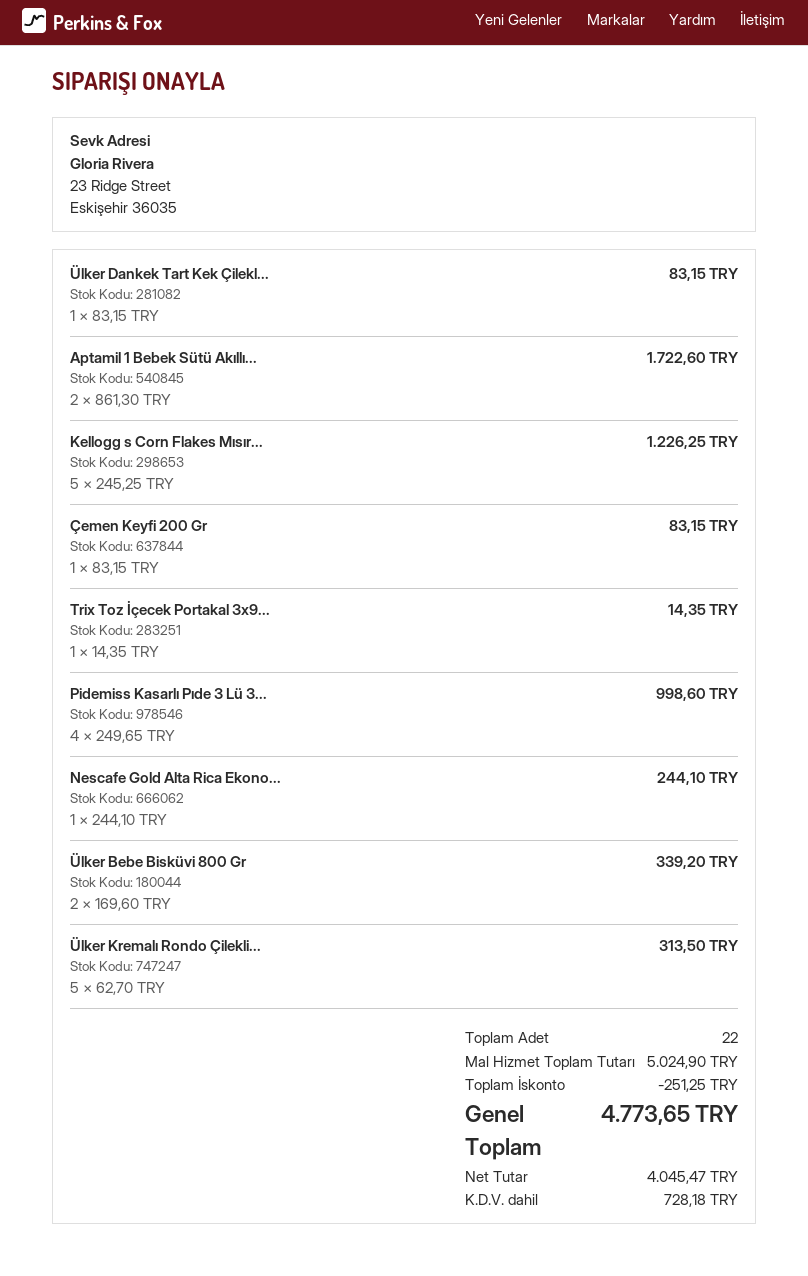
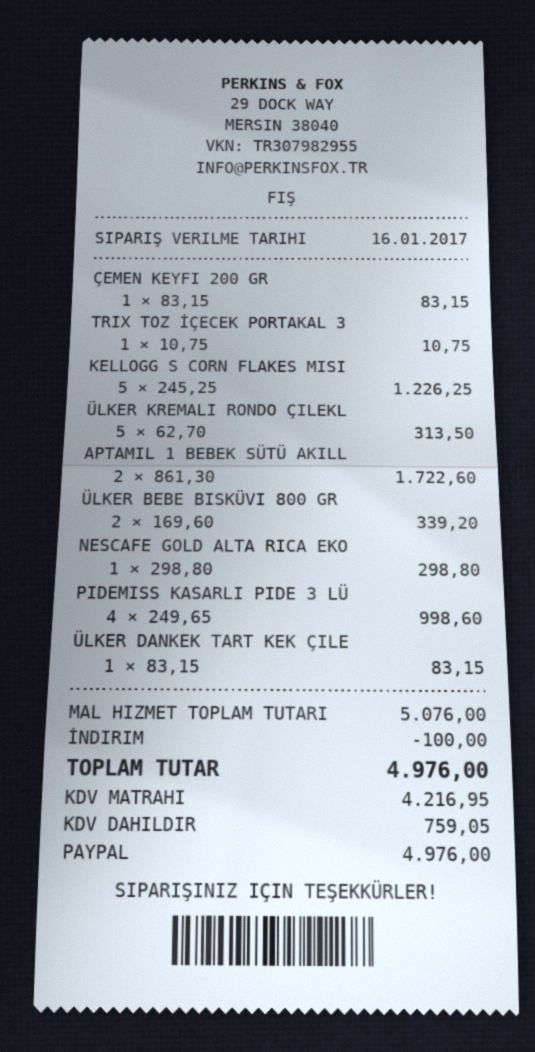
Trix Toz İçecek Portakal 3x9...: 1 x 14.35 = 14.35 -> 1 x 10.75 = 10.75
Nescafe Gold Alta Rica Ekono...: 1 x 244.10 = 244.10 -> 1 x 298.80 = 298.80
subtotal: 5024.90 -> 5076.00
discount: 251.25 -> 100.00
net: 4045.47 -> 4216.95
tax: 728.18 -> 759.05
total: 4773.65 -> 4976.00

